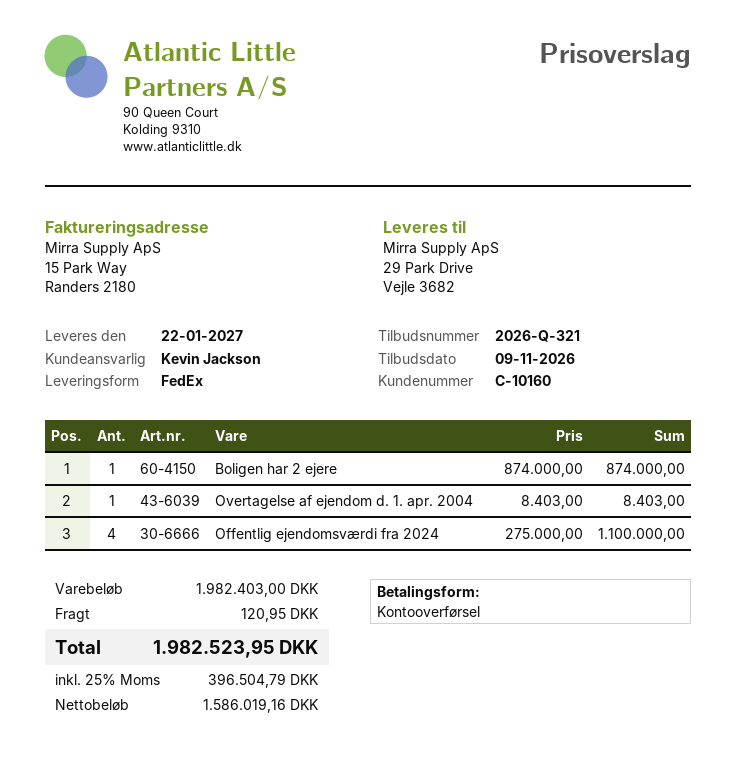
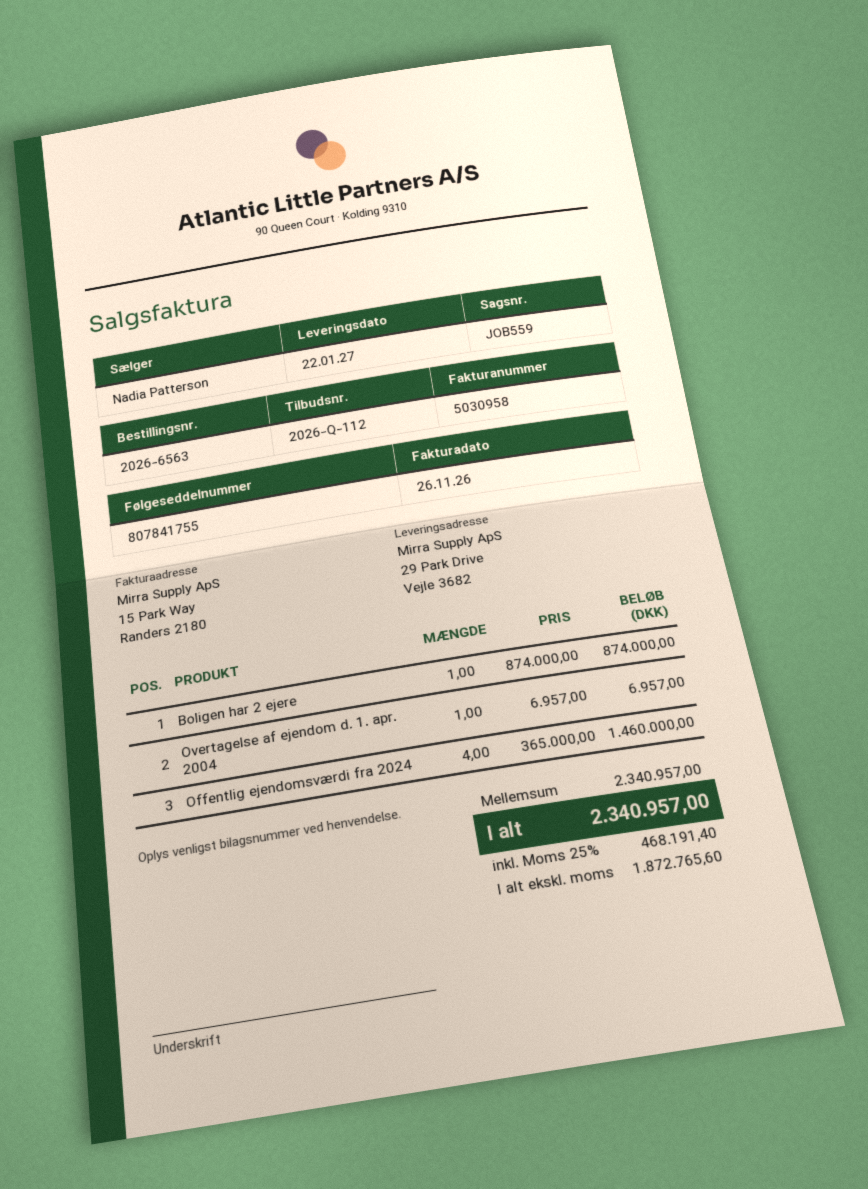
quote number: 2026-Q-321 -> 2026-Q-112
sales rep: Kevin Jackson -> Nadia Patterson
Overtagelse af ejendom d. 1. apr. 2004: 1 x 8403.00 = 8403.00 -> 1 x 6957.00 = 6957.00
Offentlig ejendomsværdi fra 2024: 4 x 275000.00 = 1100000.00 -> 4 x 365000.00 = 1460000.00
subtotal: 1982403.00 -> 2340957.00
shipping: 120.95 -> none
net: 1586019.16 -> 1872765.60
tax: 25% = 396504.79 -> 25% = 468191.40
total: 1982523.95 -> 2340957.00

